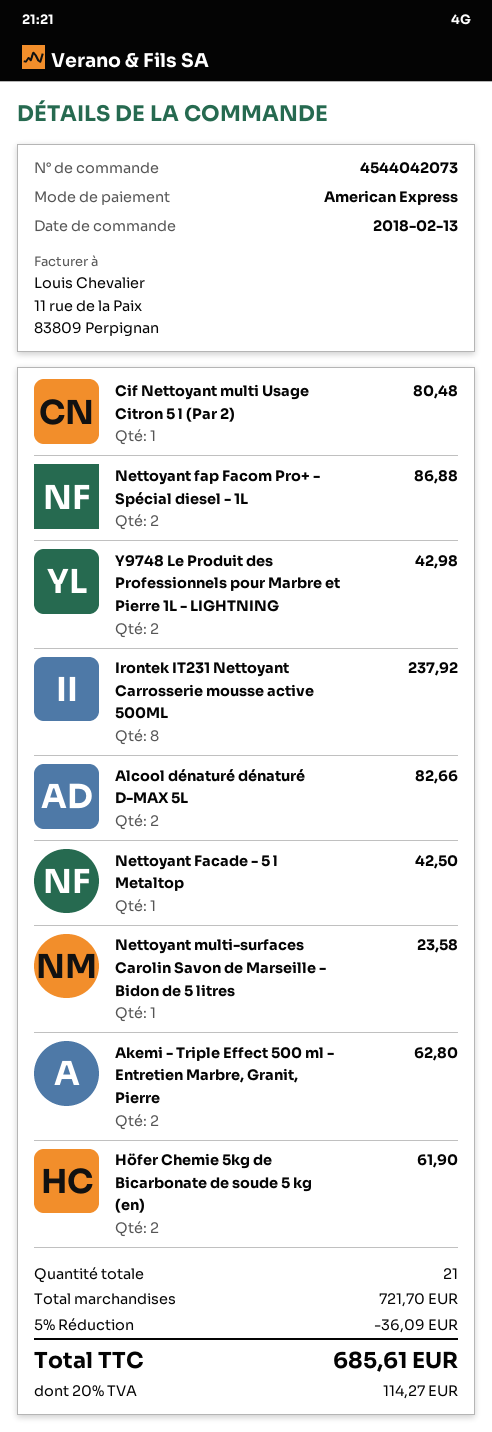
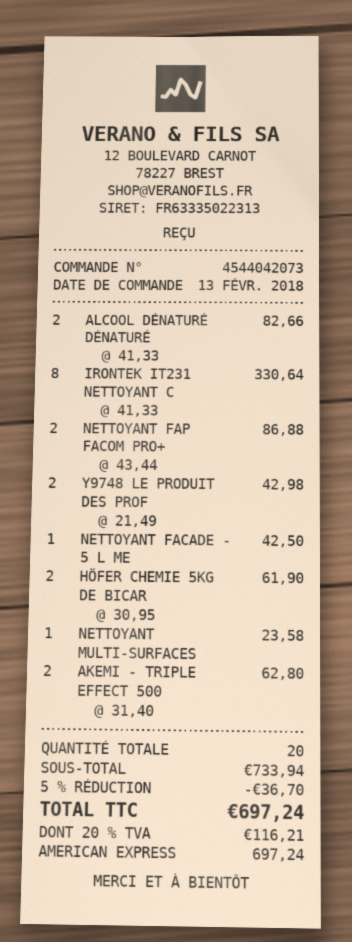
Cif Nettoyant multi Usage Citron 5 l (Par 2): 1 for 80.48 -> none
Irontek IT231 Nettoyant Carrosserie mousse active 500ML: 8 for 237.92 -> 8 for 330.64
total quantity: 21 -> 20
subtotal: 721.70 -> 733.94
discount: 5% = 36.09 -> 5% = 36.70
tax: 20% = 114.27 -> 20% = 116.21
total: 685.61 -> 697.24

